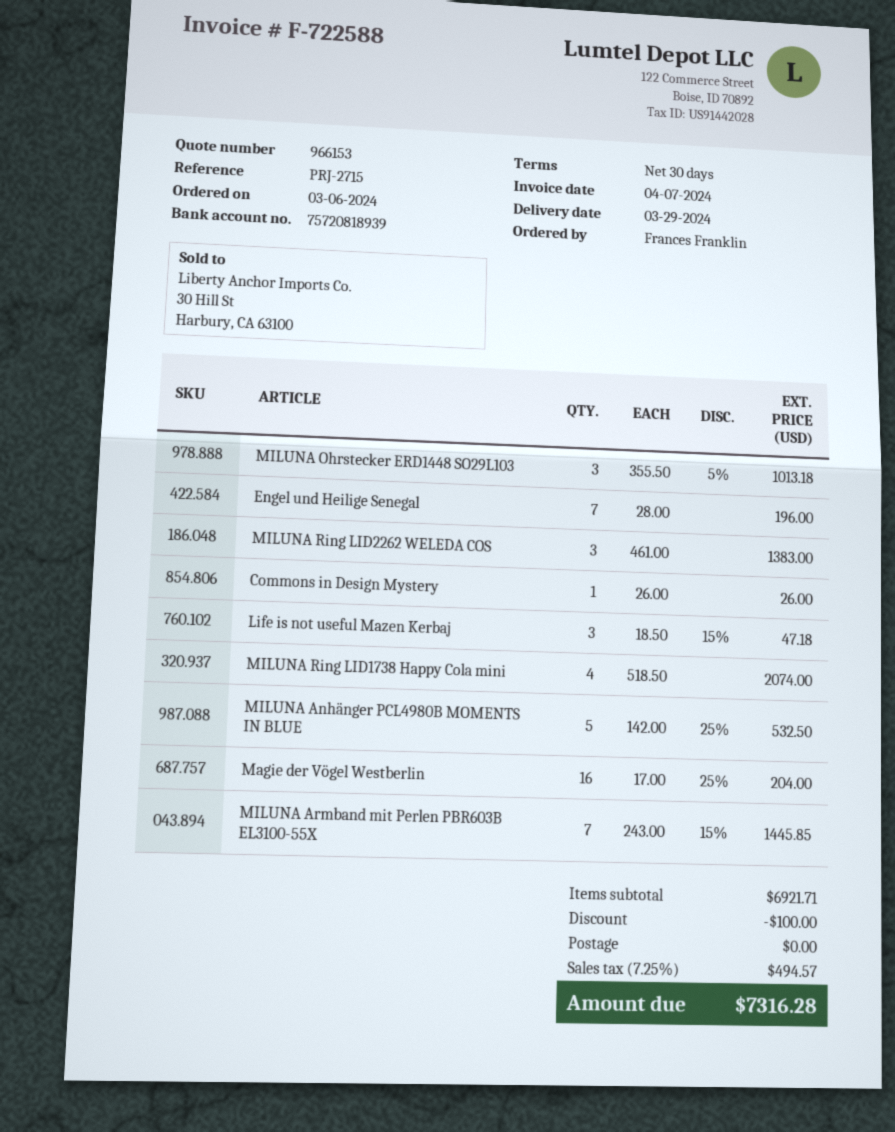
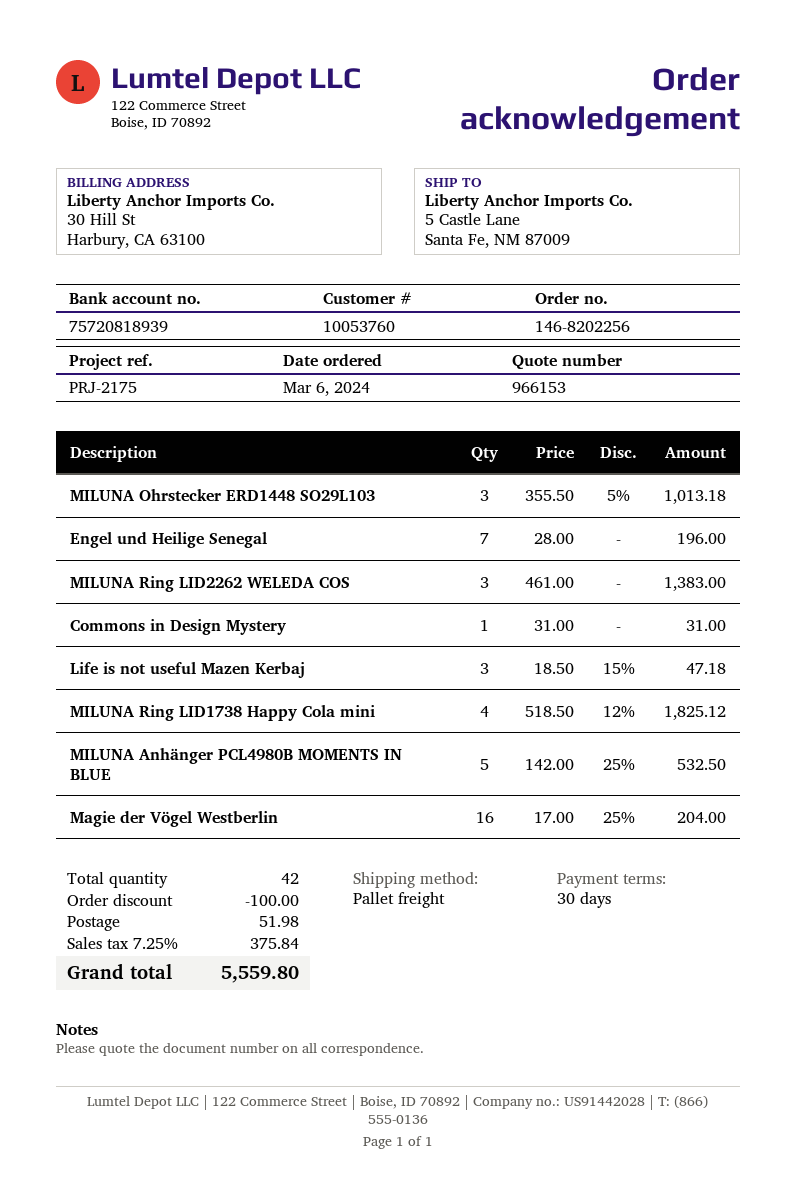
reference: PRJ-2715 -> PRJ-2175
Commons in Design Mystery: 1 x 26.00 = 26.00 -> 1 x 31.00 = 31.00
MILUNA Ring LID1738 Happy Cola mini: 4 x 518.50 = 2074.00 -> 4 x 518.50 - 12% = 1825.12
MILUNA Armband mit Perlen PBR603B EL3100-55X: 7 x 243.00 - 15% = 1445.85 -> none
shipping: 0.00 -> 51.98
tax: 7.25% = 494.57 -> 7.25% = 375.84
total: 7316.28 -> 5559.80

